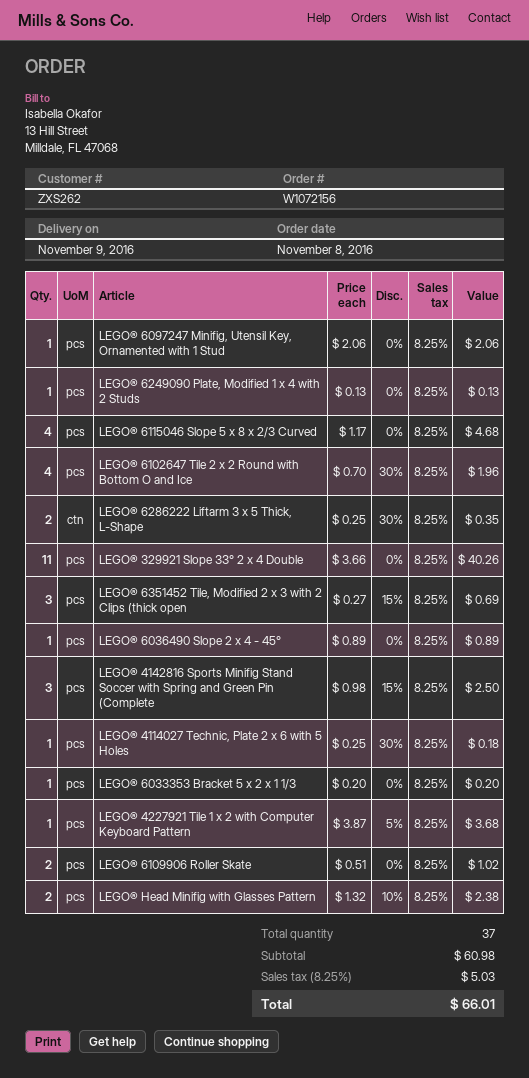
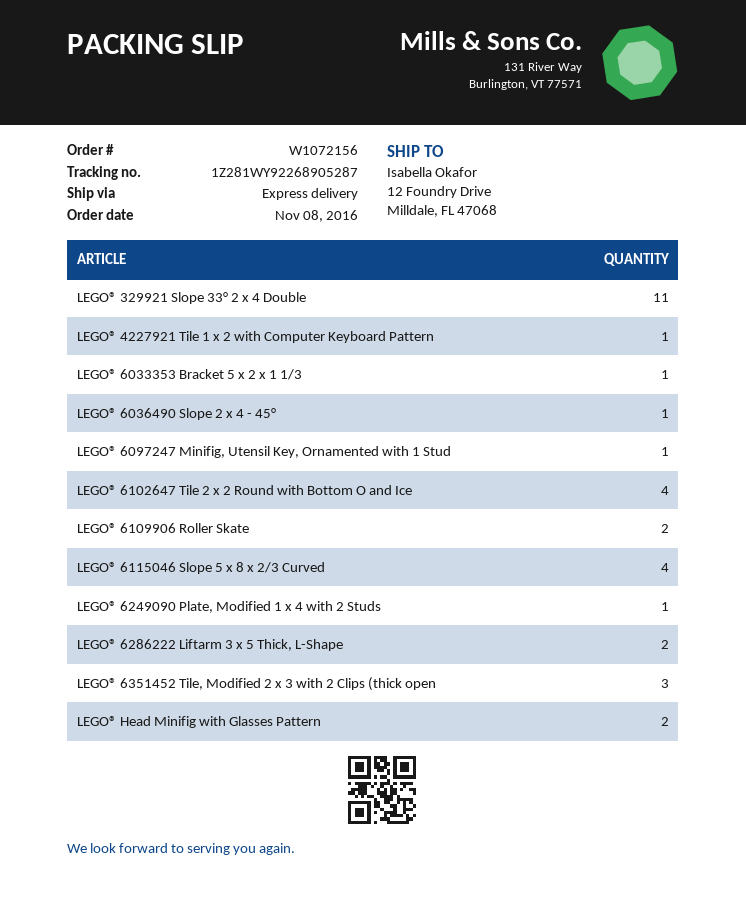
LEGO® 4142816 Sports Minifig Stand Soccer with Spring and Green Pin (Complete: 3 -> none
LEGO® 4114027 Technic, Plate 2 x 6 with 5 Holes: 1 -> none

